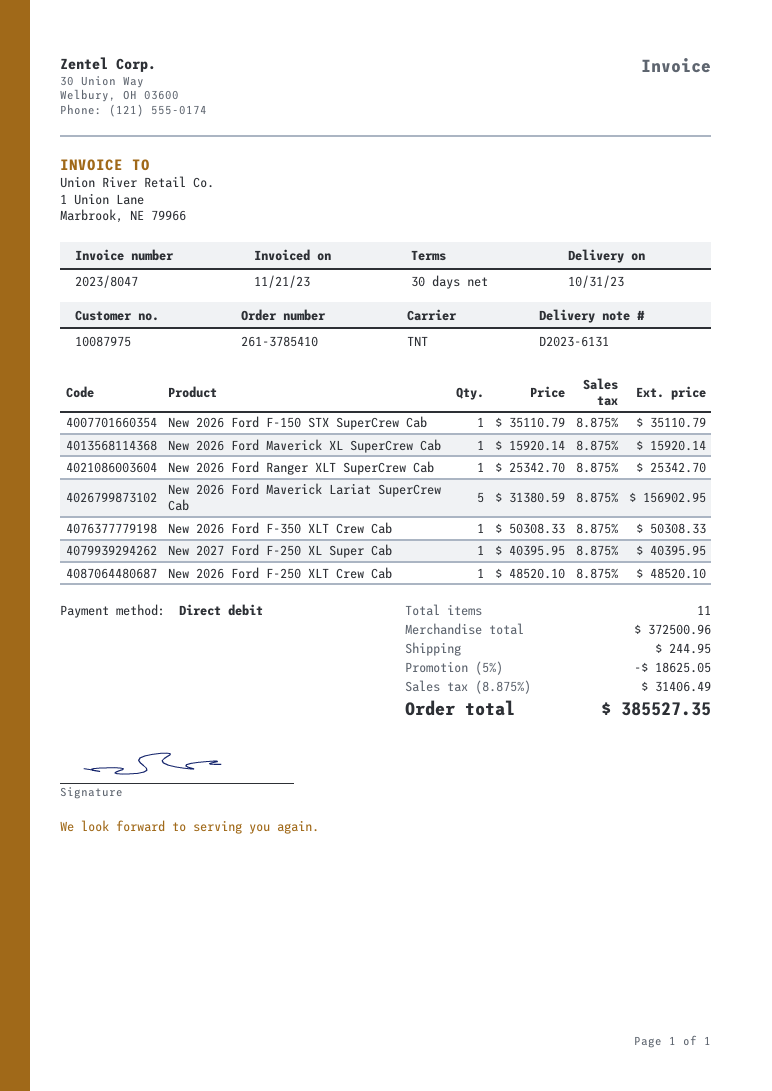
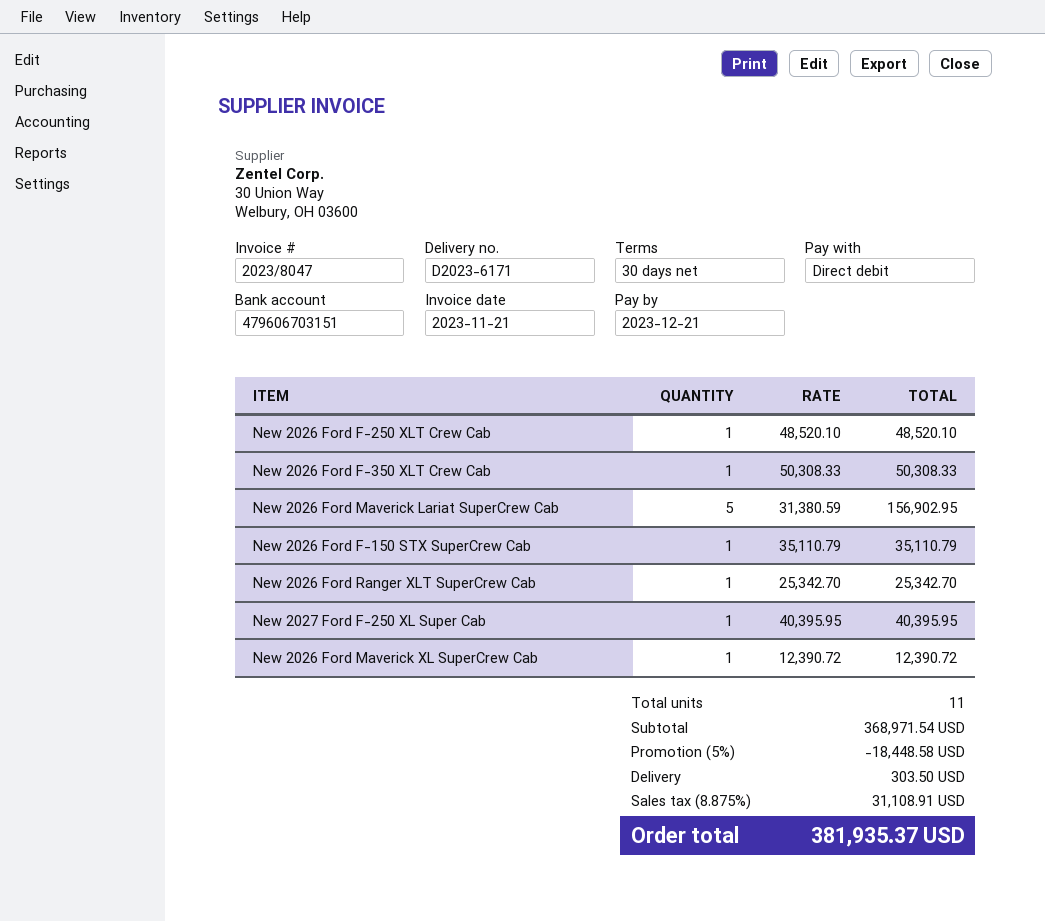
delivery note number: D2023-6131 -> D2023-6171
New 2026 Ford Maverick XL SuperCrew Cab: 1 x 15920.14 = 15920.14 -> 1 x 12390.72 = 12390.72
subtotal: 372500.96 -> 368971.54
discount: 5% = 18625.05 -> 5% = 18448.58
shipping: 244.95 -> 303.50
tax: 8.875% = 31406.49 -> 8.875% = 31108.91
total: 385527.35 -> 381935.37

